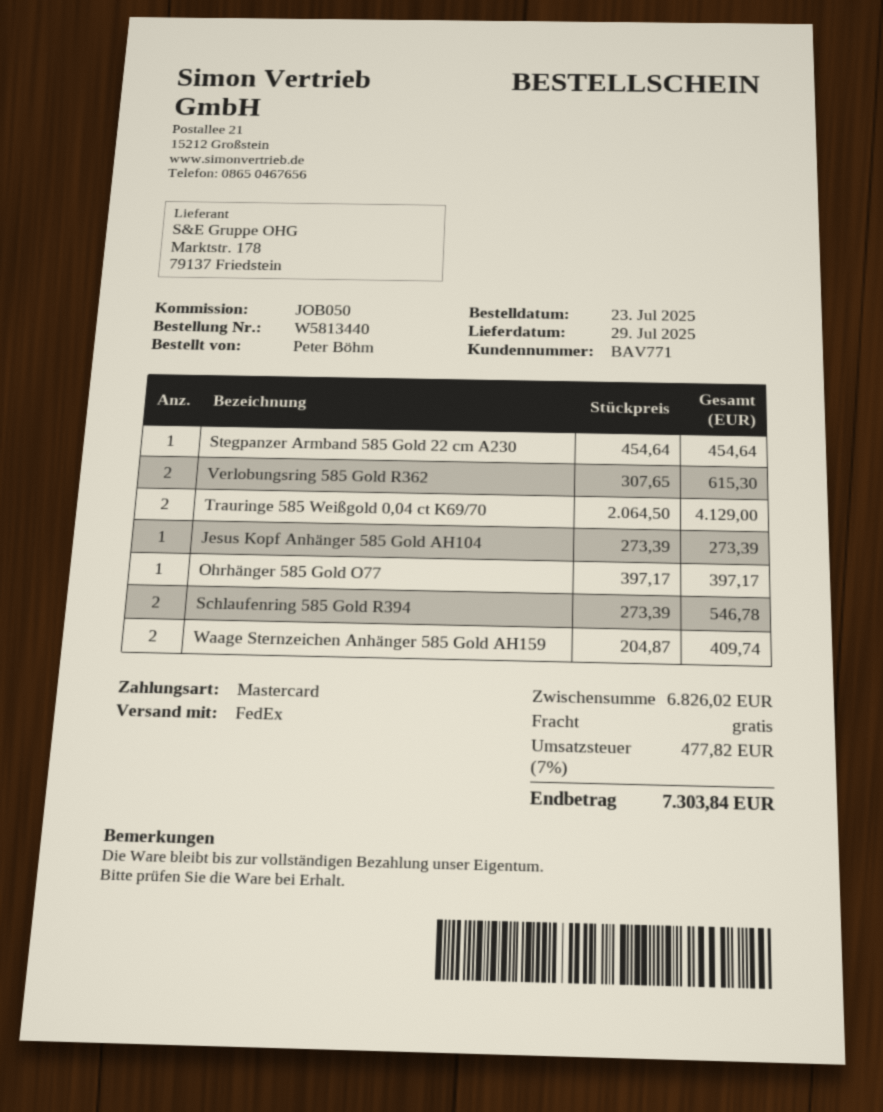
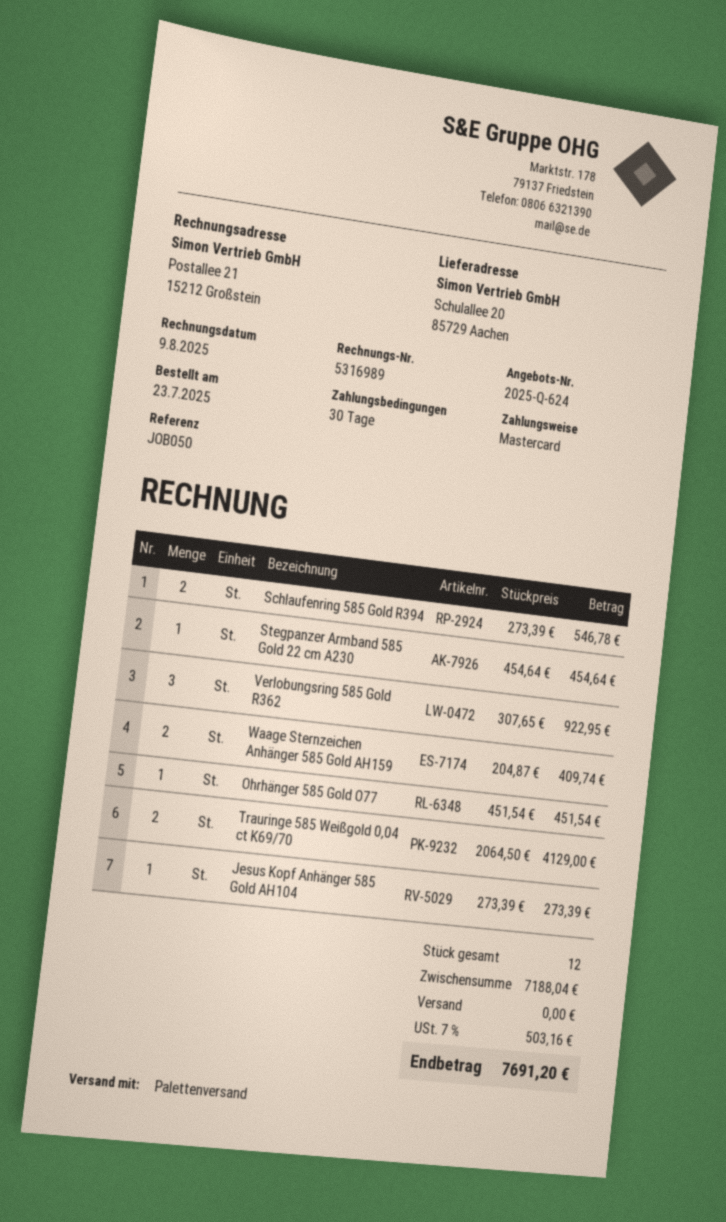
shipping method: FedEx -> pallet freight
Verlobungsring 585 Gold R362: 2 x 307.65 = 615.30 -> 3 x 307.65 = 922.95
Ohrhänger 585 Gold O77: 1 x 397.17 = 397.17 -> 1 x 451.54 = 451.54
subtotal: 6826.02 -> 7188.04
tax: 7% = 477.82 -> 7% = 503.16
total: 7303.84 -> 7691.20

